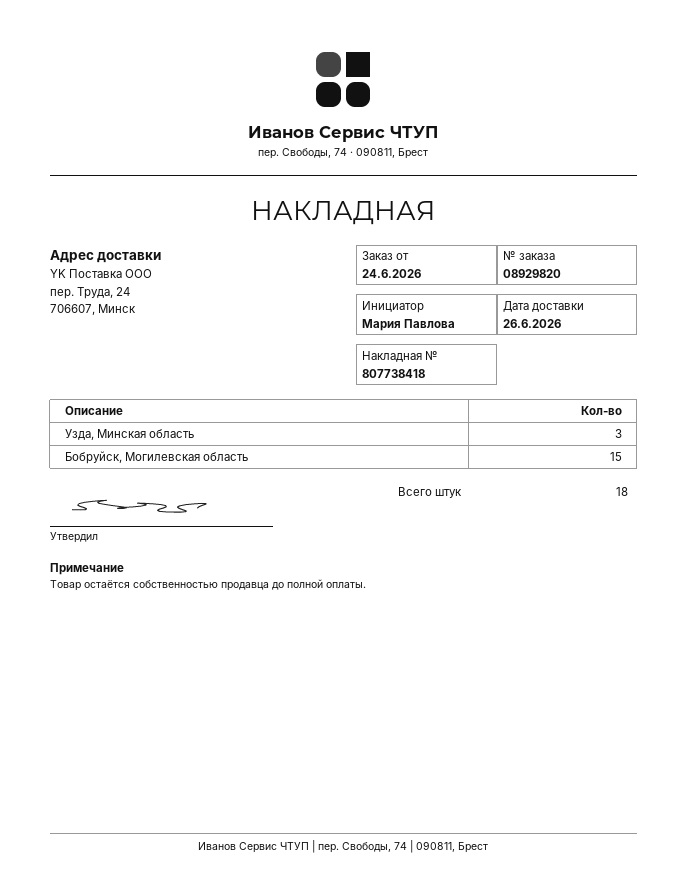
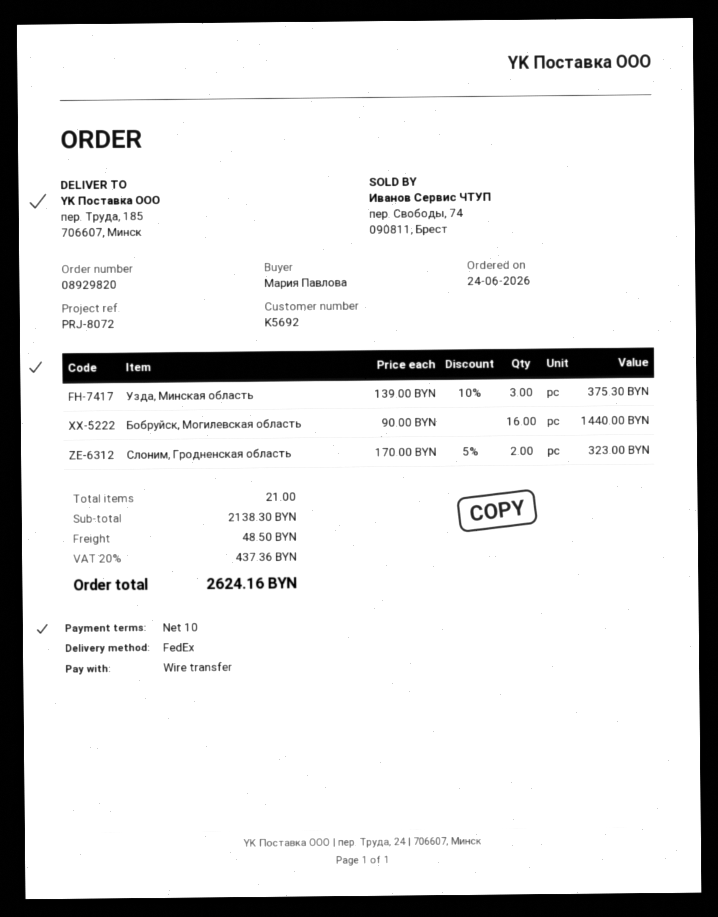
ship to: пер. Труда, 24, 706607, Минск -> пер. Труда, 185, 706607, Минск
Бобруйск, Могилевская область: 15 -> 16
Слоним, Гродненская область: none -> 2
total quantity: 18 -> 21

